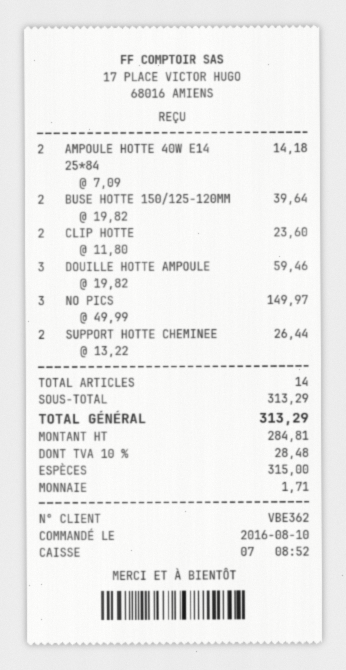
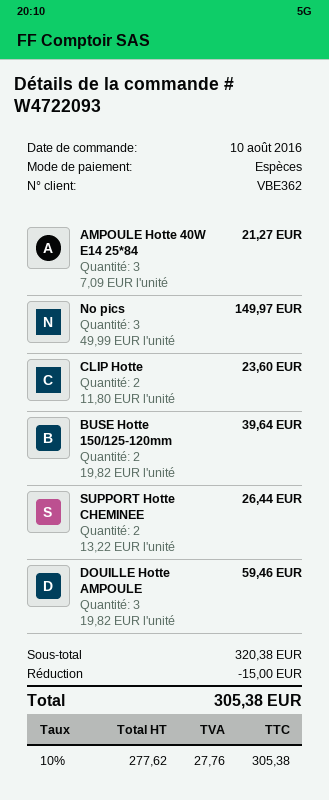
AMPOULE HOTTE 40W E14 25*84: 2 x 7.09 = 14.18 -> 3 x 7.09 = 21.27
subtotal: 313.29 -> 320.38
discount: none -> 15.00
net: 284.81 -> 277.62
tax: 10% = 28.48 -> 10% = 27.76
total: 313.29 -> 305.38

